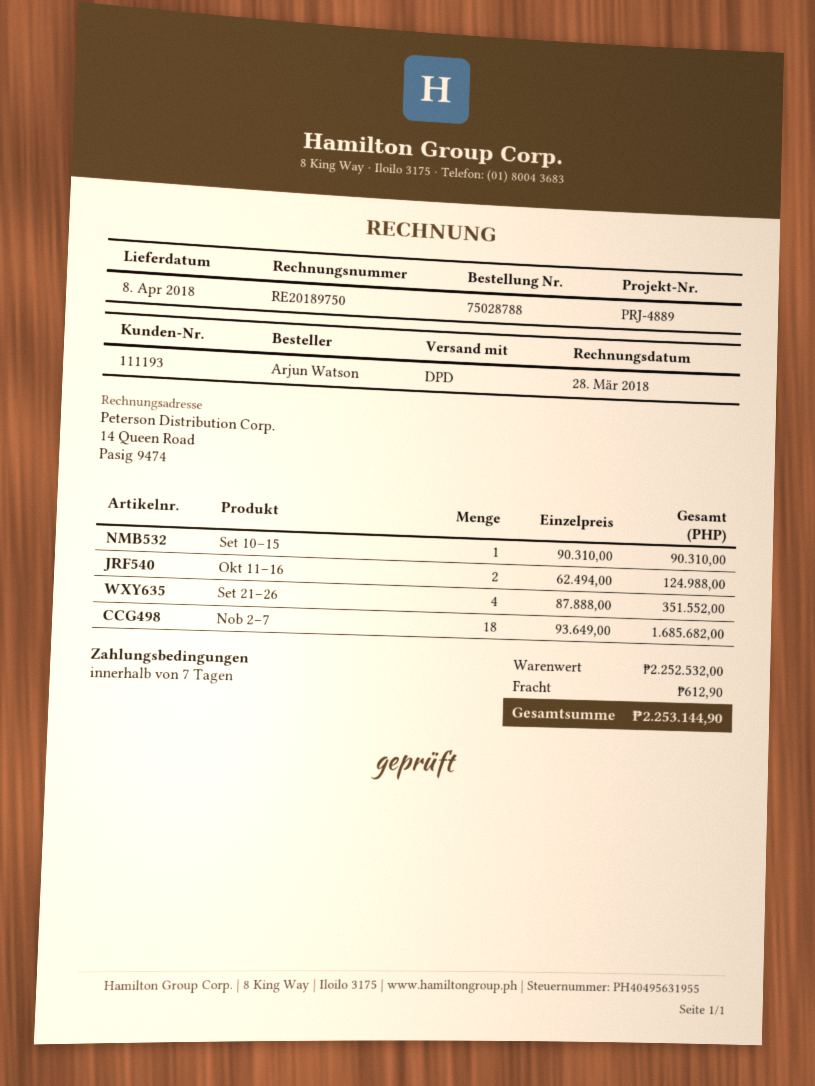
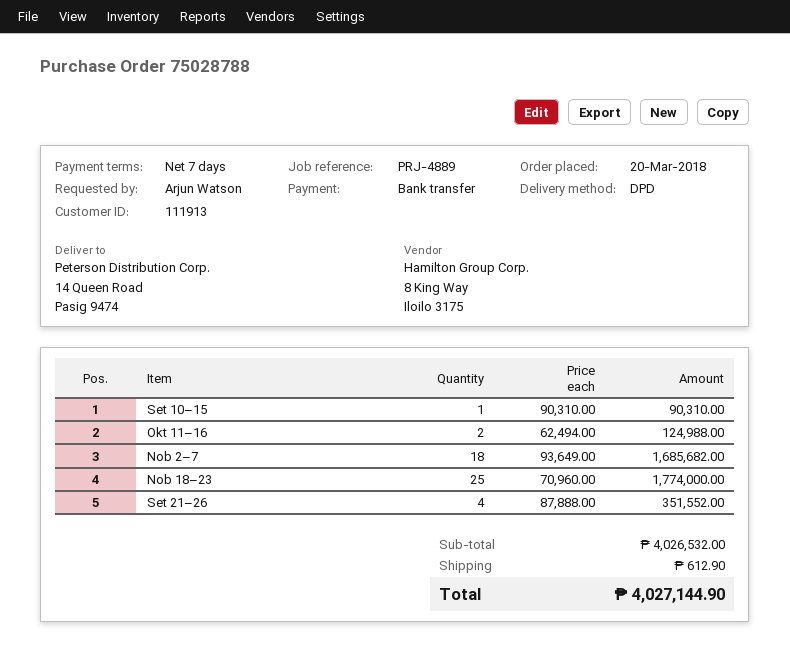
customer number: 111193 -> 111913
Nob 18–23: none -> 25 x 70960.00 = 1774000.00
subtotal: 2252532.00 -> 4026532.00
total: 2253144.90 -> 4027144.90

